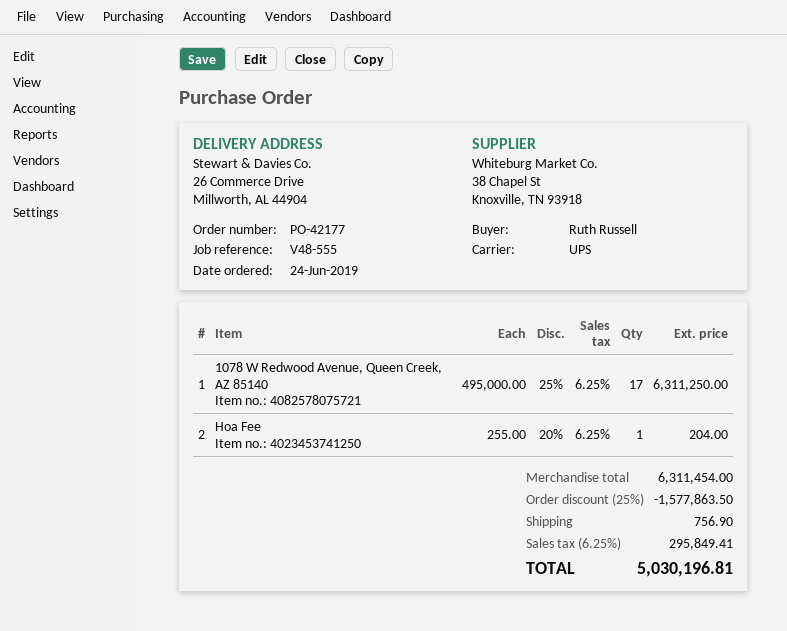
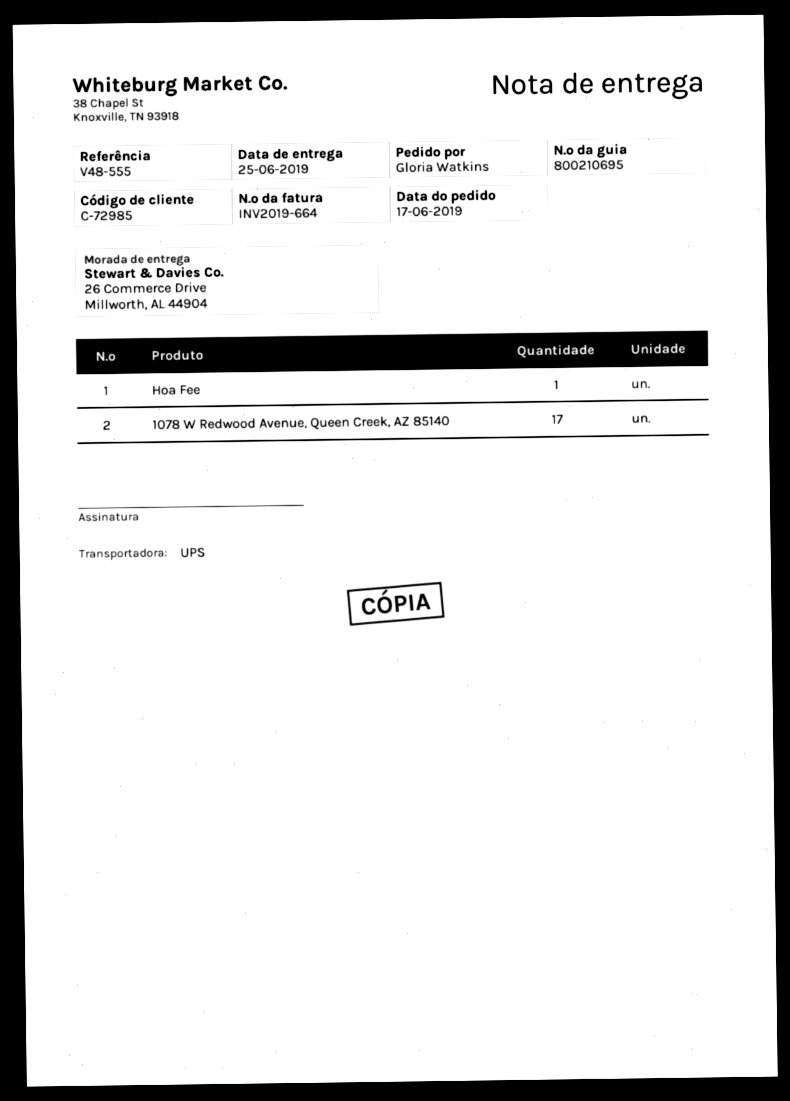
order date: 2019-06-24 -> 2019-06-17
ordered by: Ruth Russell -> Gloria Watkins

